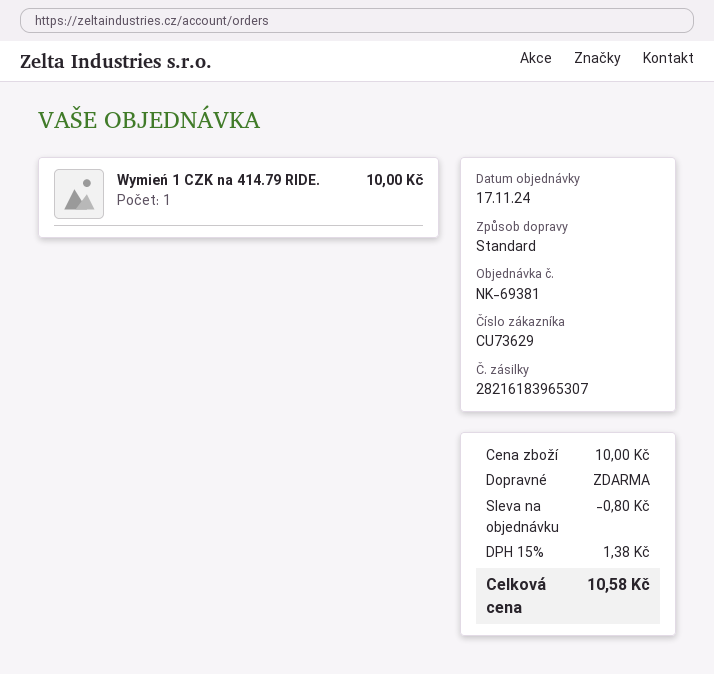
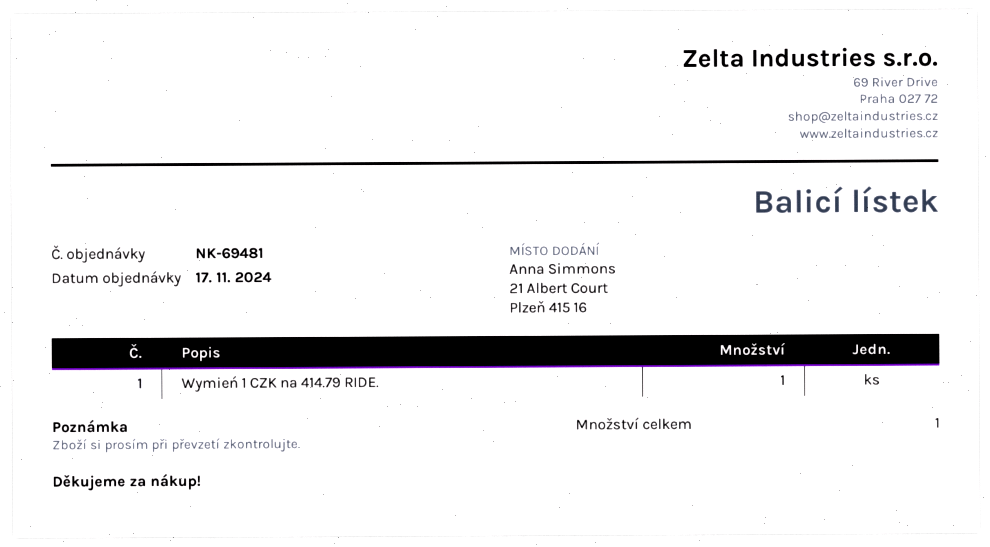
order number: NK-69381 -> NK-69481

